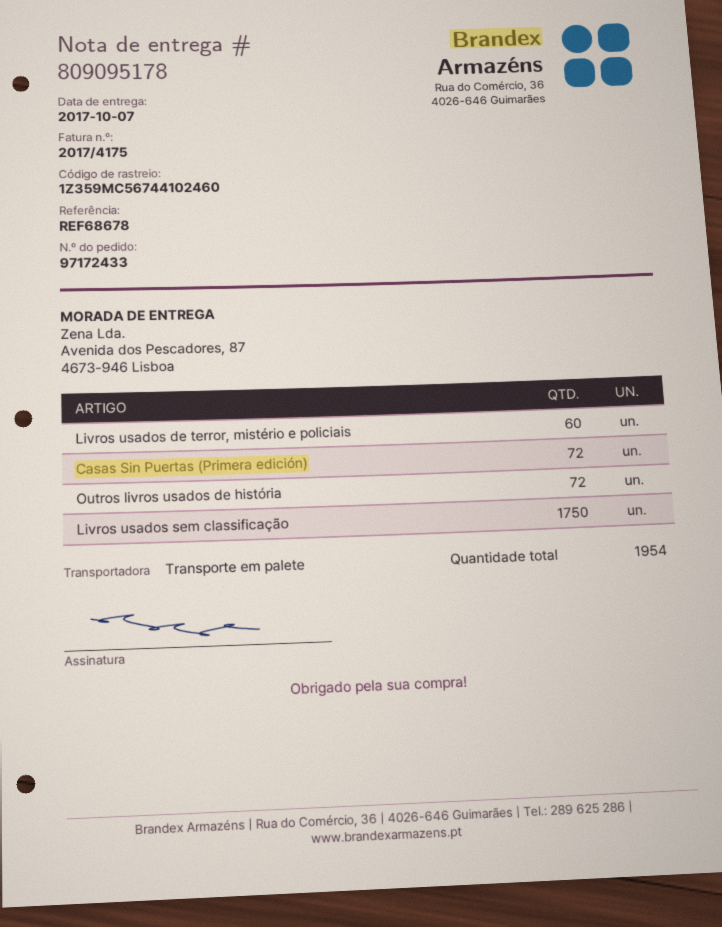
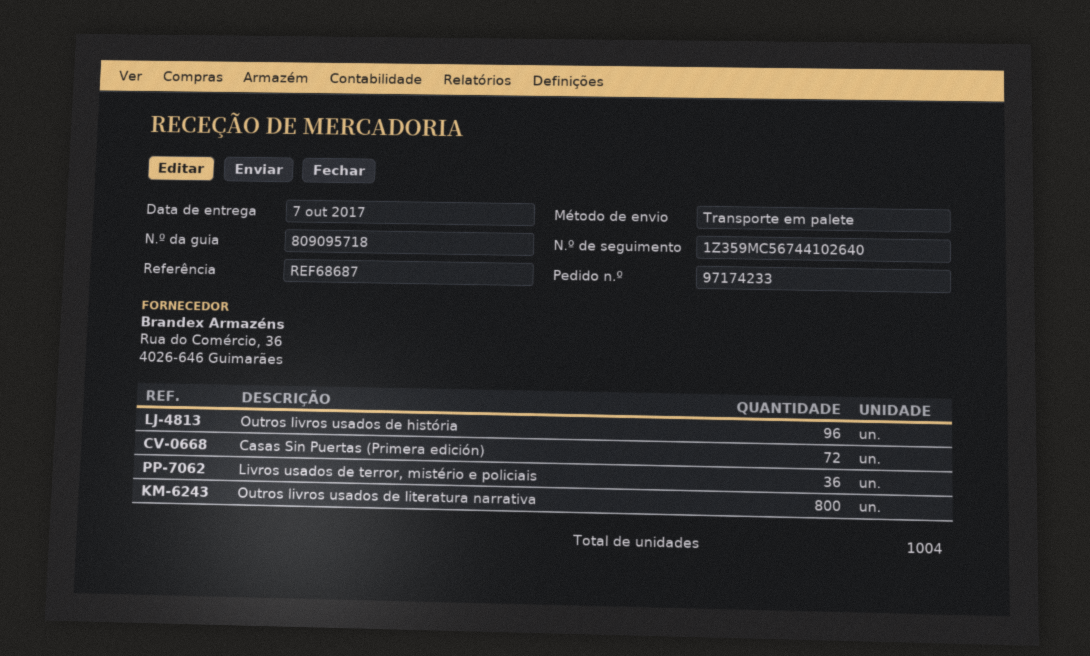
order number: 97172433 -> 97174233
delivery note number: 809095178 -> 809095718
reference: REF68678 -> REF68687
tracking number: 1Z359MC56744102460 -> 1Z359MC56744102640
Livros usados de terror, mistério e policiais: 60 -> 36
Outros livros usados de história: 72 -> 96
Livros usados sem classificação: 1750 -> none
Outros livros usados de literatura narrativa: none -> 800
total quantity: 1954 -> 1004

